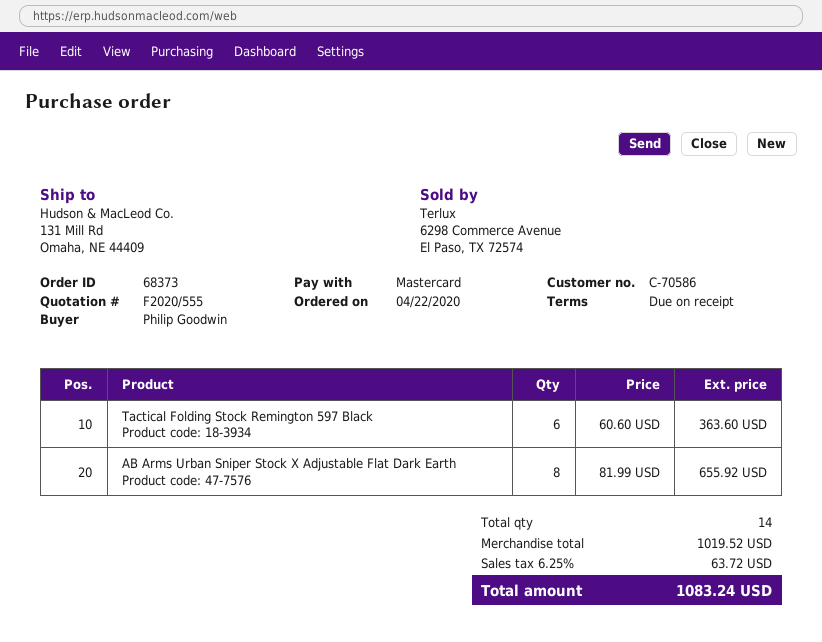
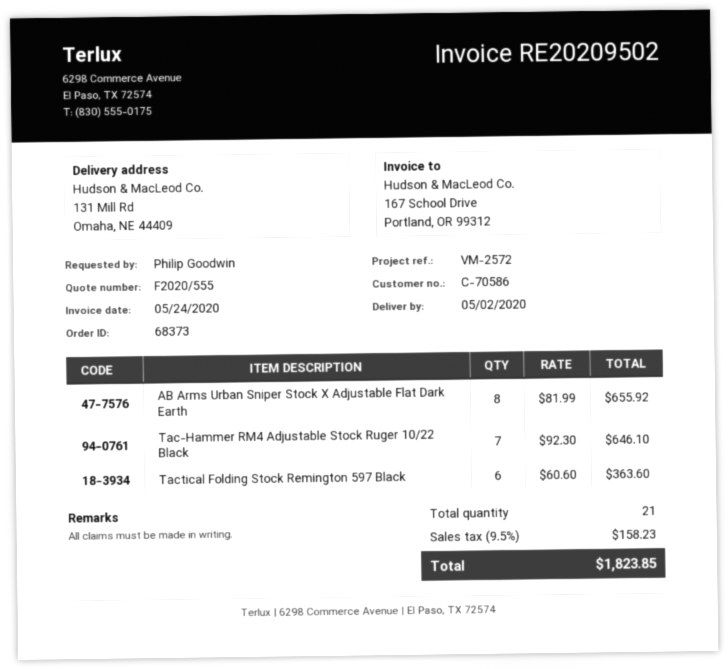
Tac-Hammer RM4 Adjustable Stock Ruger 10/22 Black: none -> 7 x 92.30 = 646.10
total quantity: 14 -> 21
tax: 6.25% = 63.72 -> 9.5% = 158.23
total: 1083.24 -> 1823.85

